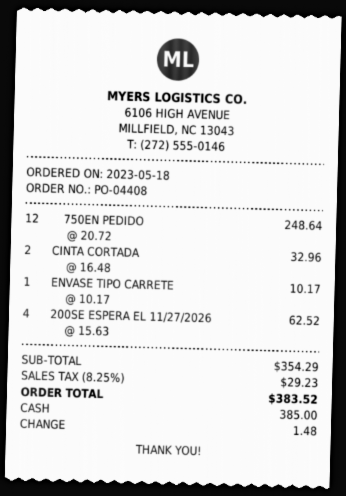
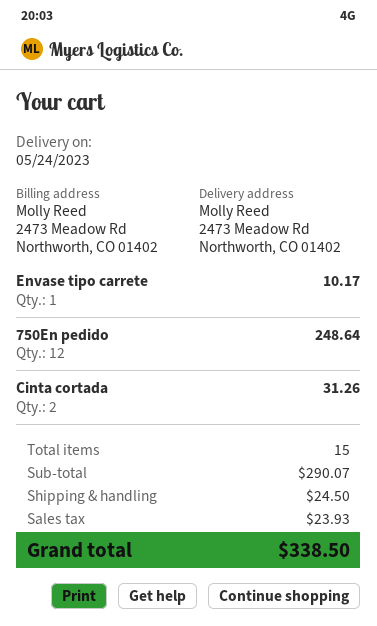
CINTA CORTADA: 2 for 32.96 -> 2 for 31.26
200SE ESPERA EL 11/27/2026: 4 for 62.52 -> none
subtotal: 354.29 -> 290.07
shipping: none -> 24.50
tax: 29.23 -> 23.93
total: 383.52 -> 338.50

